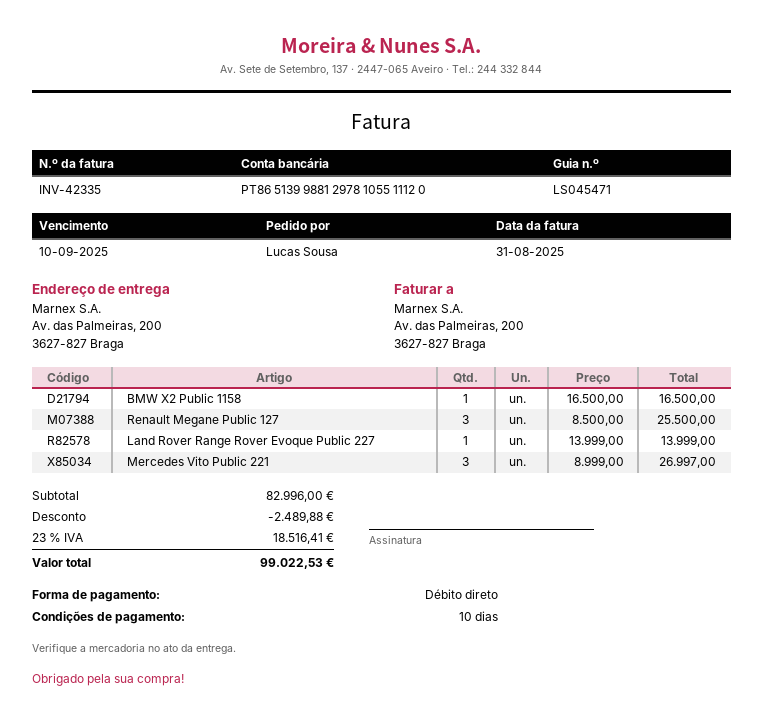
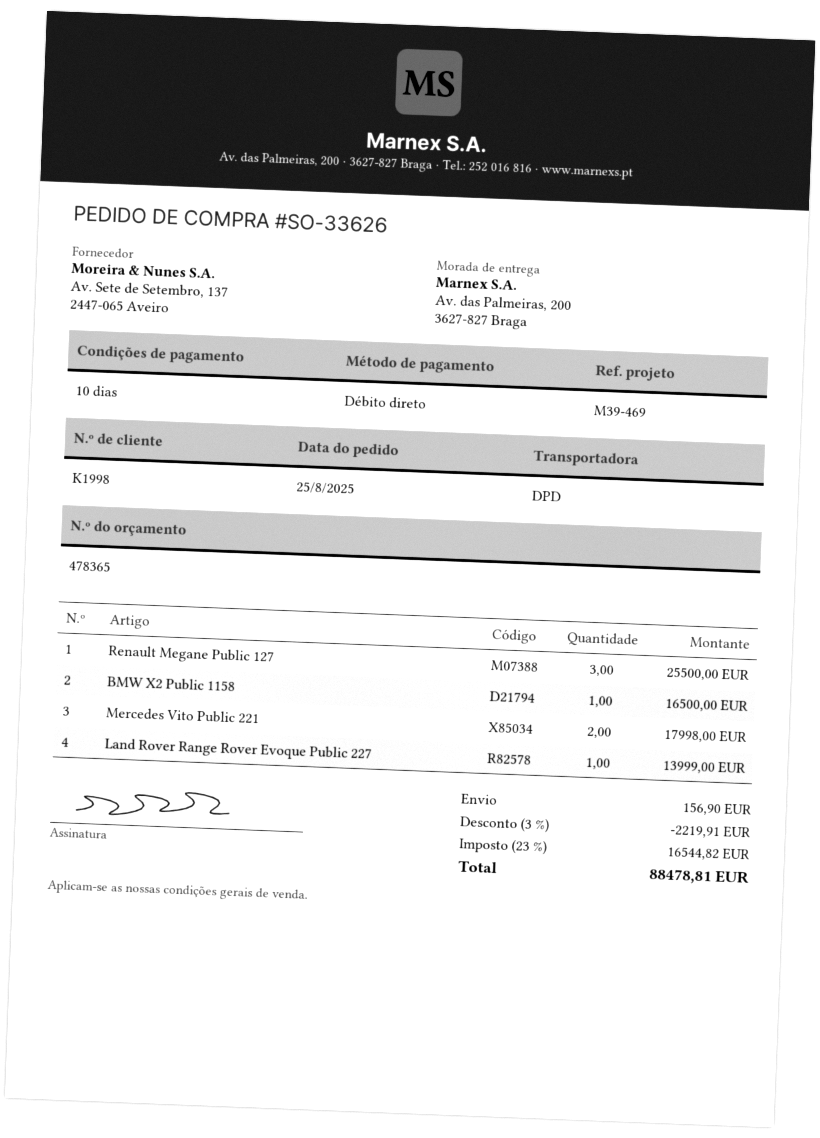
Mercedes Vito Public 221: 3 for 26997.00 -> 2 for 17998.00
discount: 2489.88 -> 2219.91
shipping: none -> 156.90
tax: 23% = 18516.41 -> 23% = 16544.82
total: 99022.53 -> 88478.81

